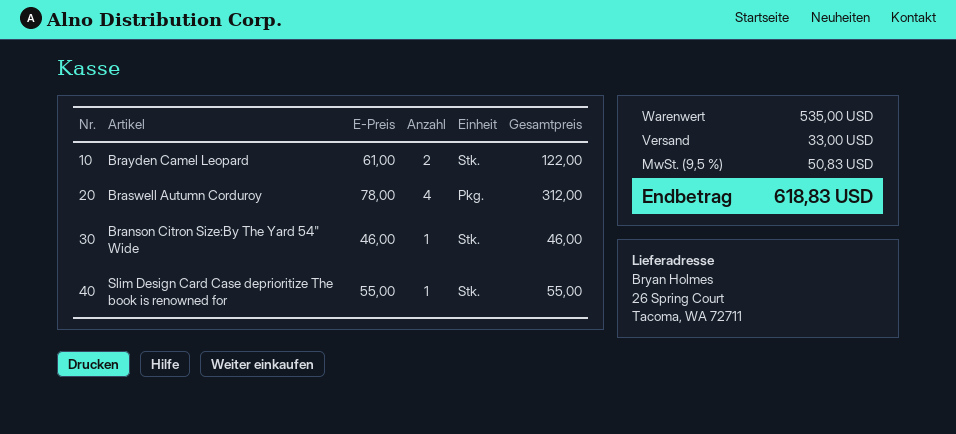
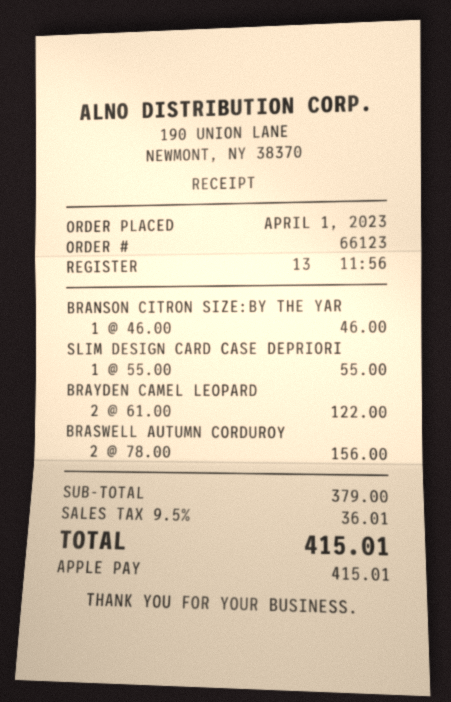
Braswell Autumn Corduroy: 4 x 78.00 = 312.00 -> 2 x 78.00 = 156.00
subtotal: 535.00 -> 379.00
shipping: 33.00 -> none
tax: 9.5% = 50.83 -> 9.5% = 36.01
total: 618.83 -> 415.01

